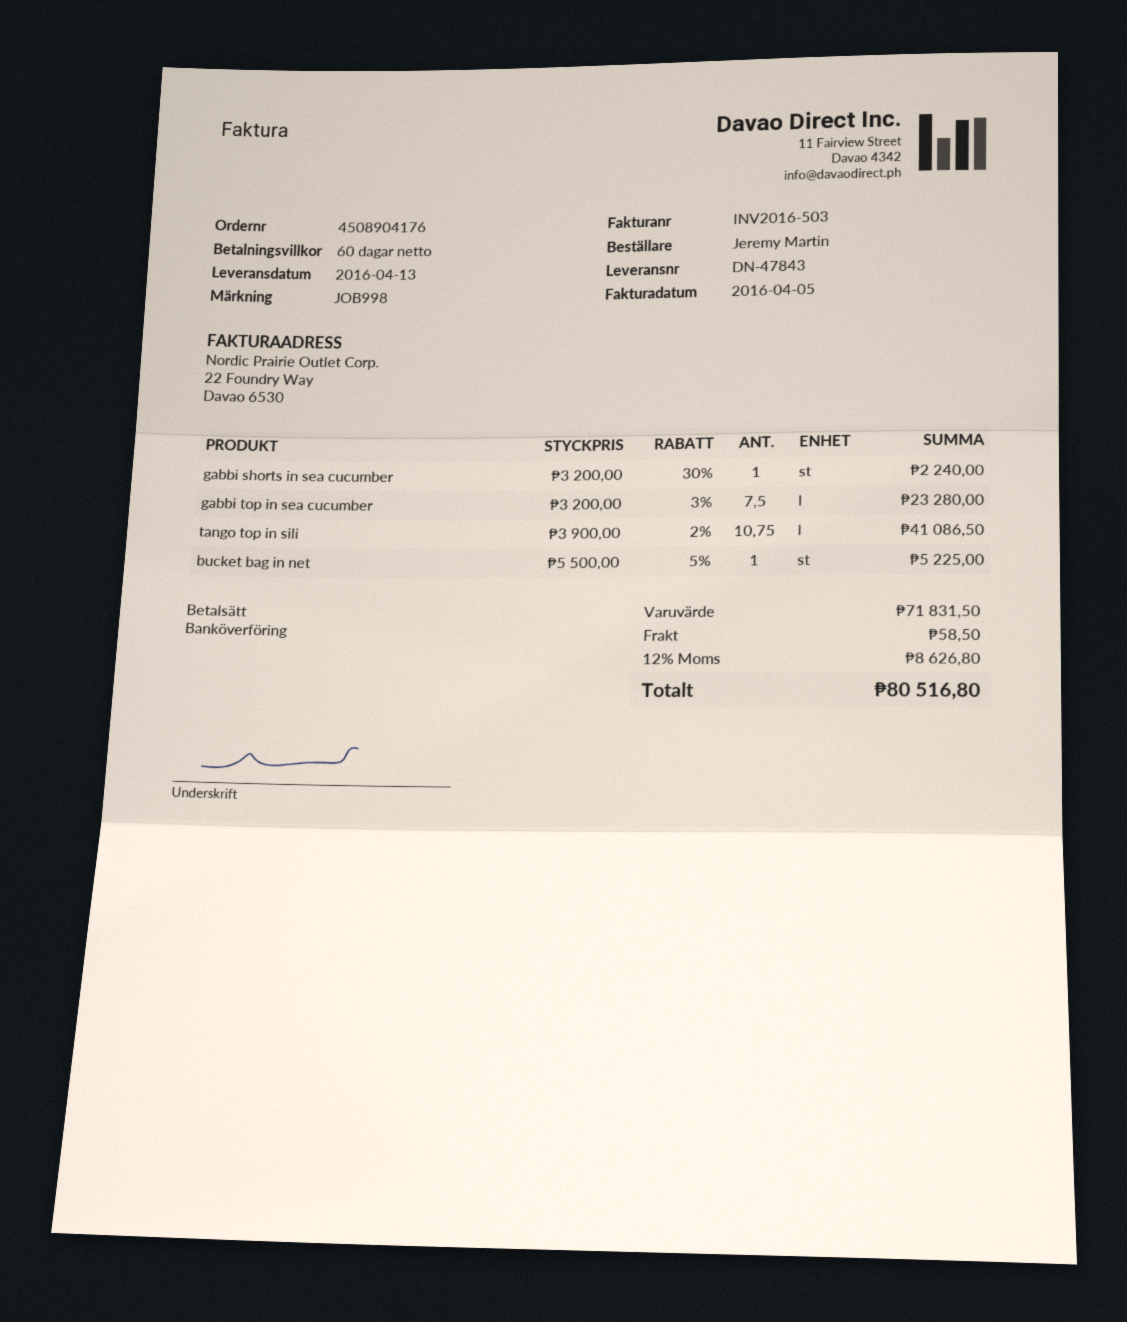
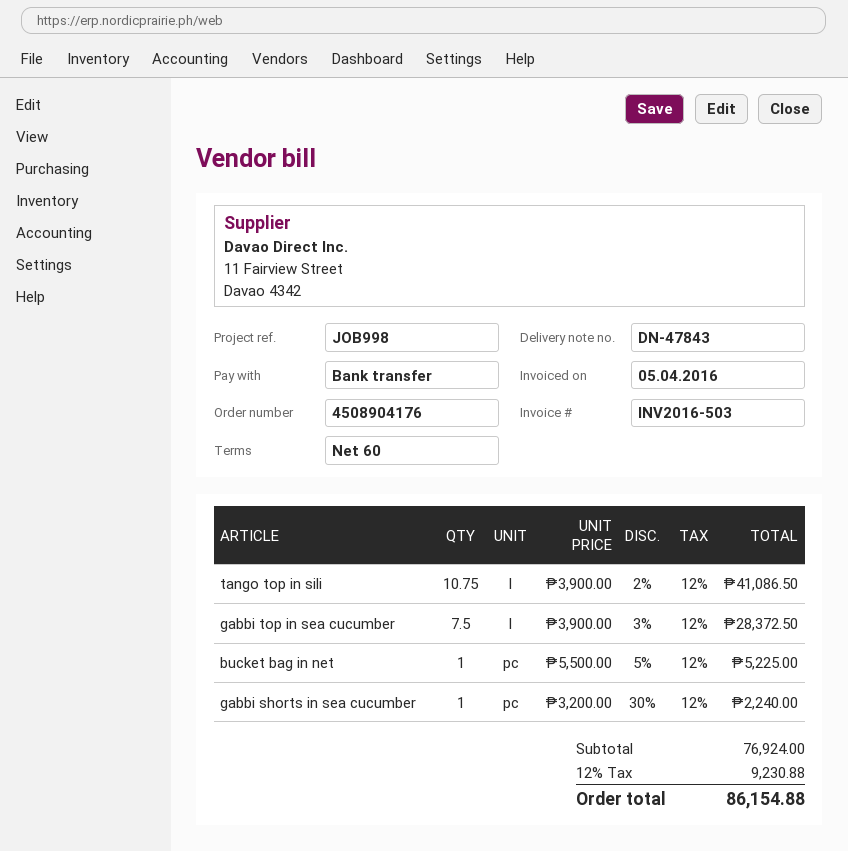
gabbi top in sea cucumber: 7.5 x 3200.00 - 3% = 23280.00 -> 7.5 x 3900.00 - 3% = 28372.50
subtotal: 71831.50 -> 76924.00
shipping: 58.50 -> none
tax: 12% = 8626.80 -> 12% = 9230.88
total: 80516.80 -> 86154.88

